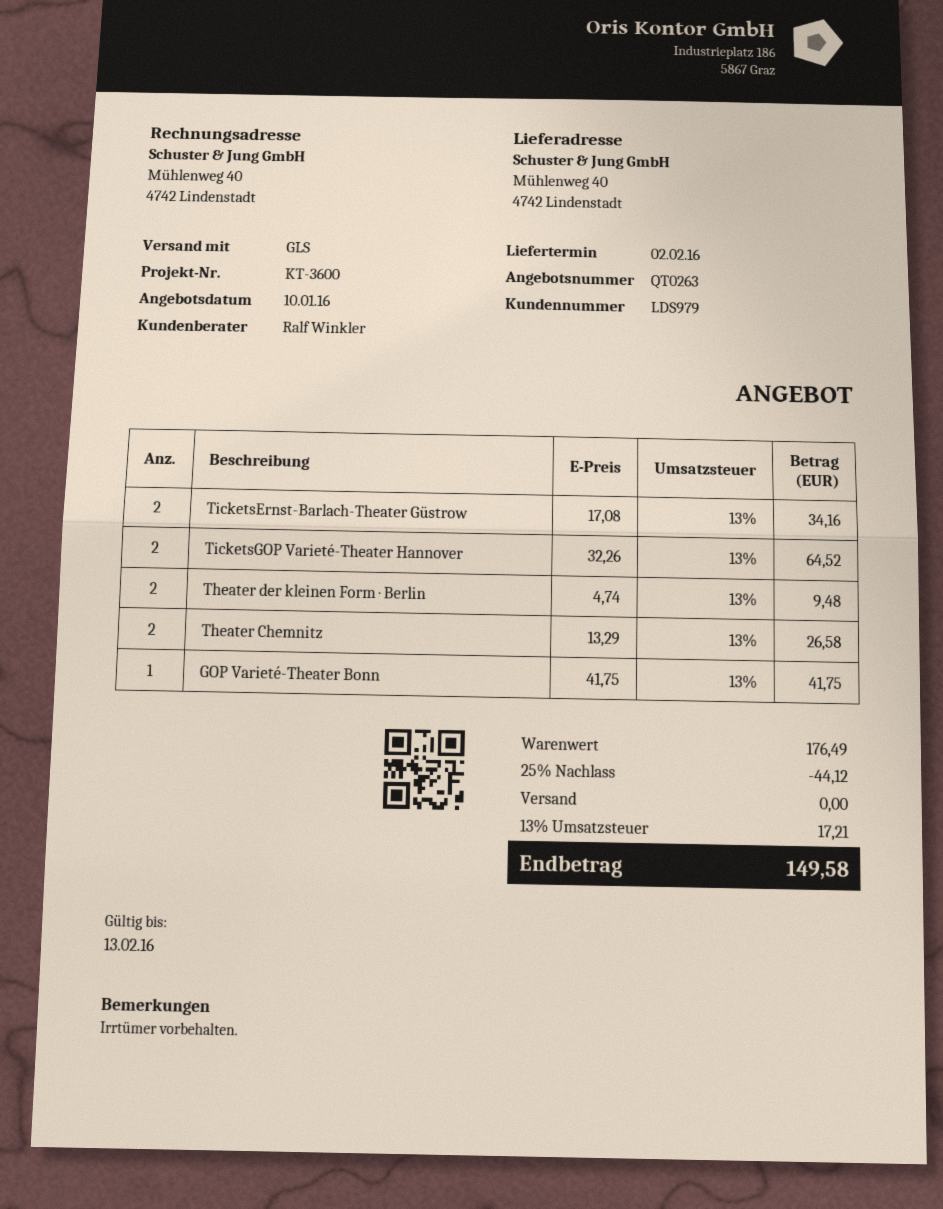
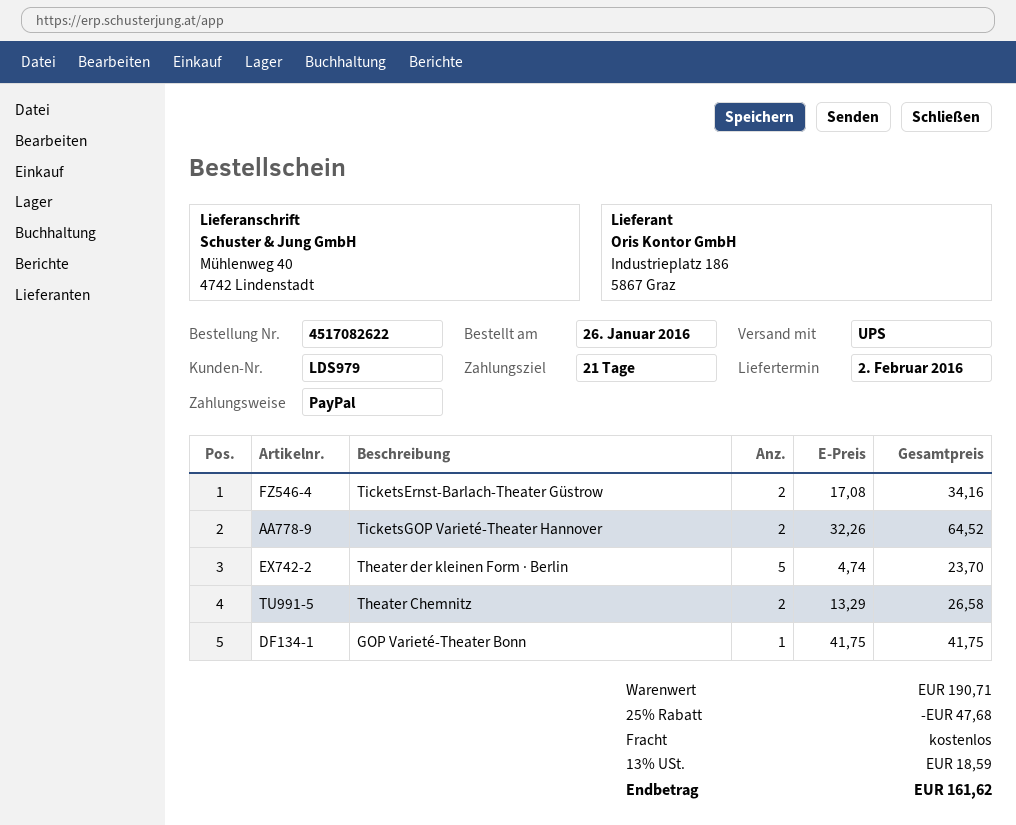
shipping method: GLS -> UPS
Theater der kleinen Form · Berlin: 2 x 4.74 = 9.48 -> 5 x 4.74 = 23.70
subtotal: 176.49 -> 190.71
discount: 25% = 44.12 -> 25% = 47.68
tax: 13% = 17.21 -> 13% = 18.59
total: 149.58 -> 161.62

